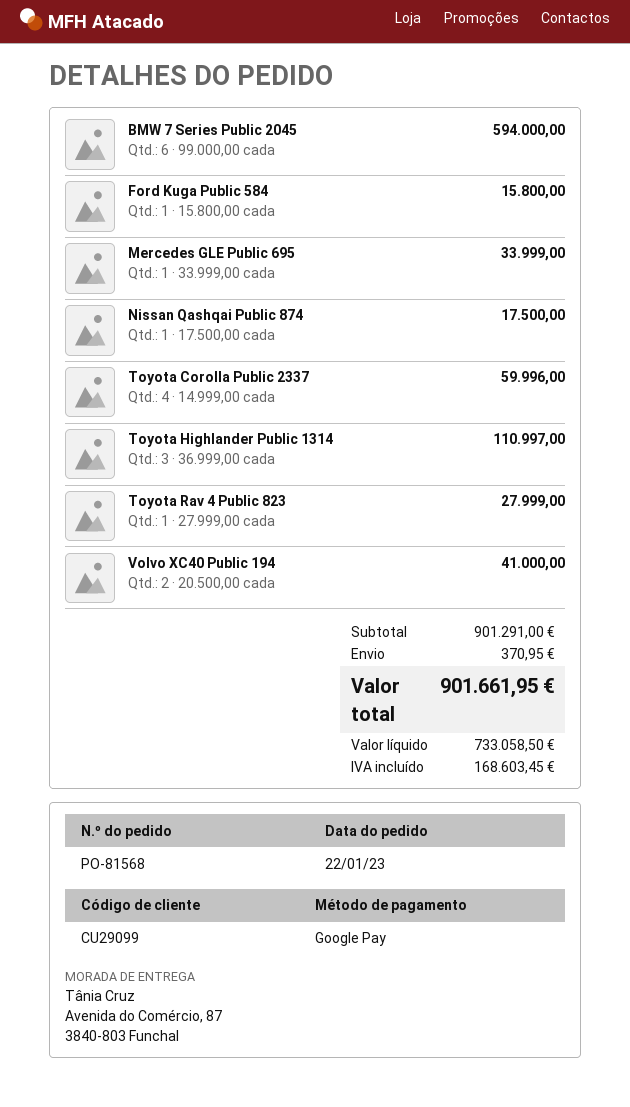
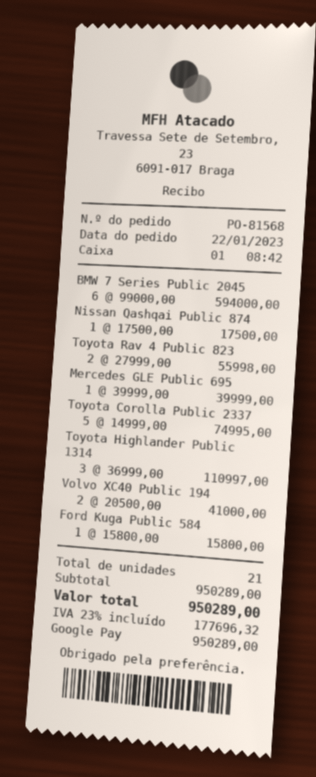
Mercedes GLE Public 695: 1 x 33999.00 = 33999.00 -> 1 x 39999.00 = 39999.00
Toyota Corolla Public 2337: 4 x 14999.00 = 59996.00 -> 5 x 14999.00 = 74995.00
Toyota Rav 4 Public 823: 1 x 27999.00 = 27999.00 -> 2 x 27999.00 = 55998.00
subtotal: 901291.00 -> 950289.00
shipping: 370.95 -> none
tax: 168603.45 -> 177696.32
total: 901661.95 -> 950289.00

